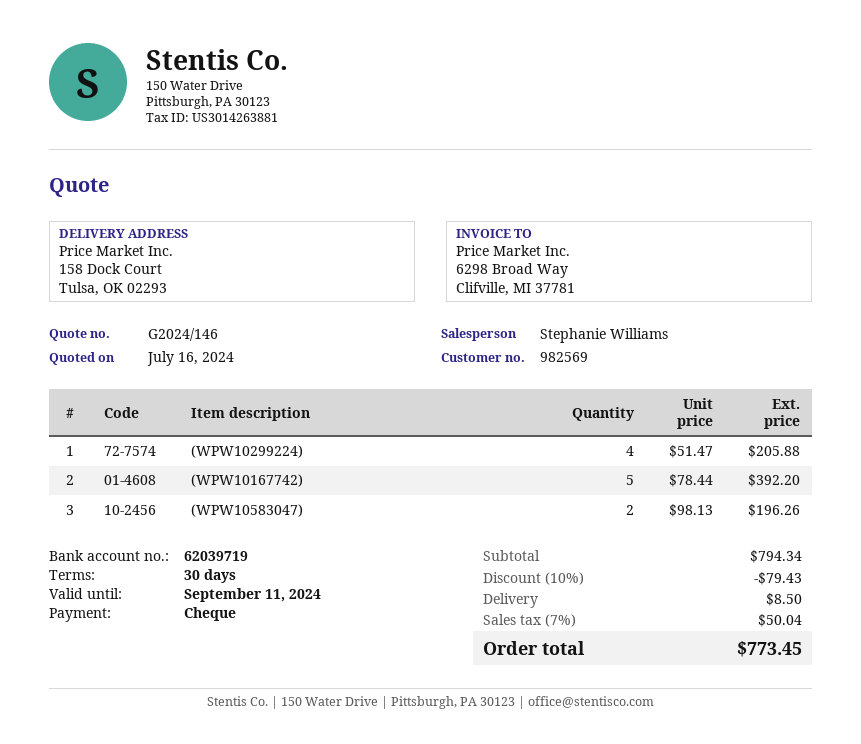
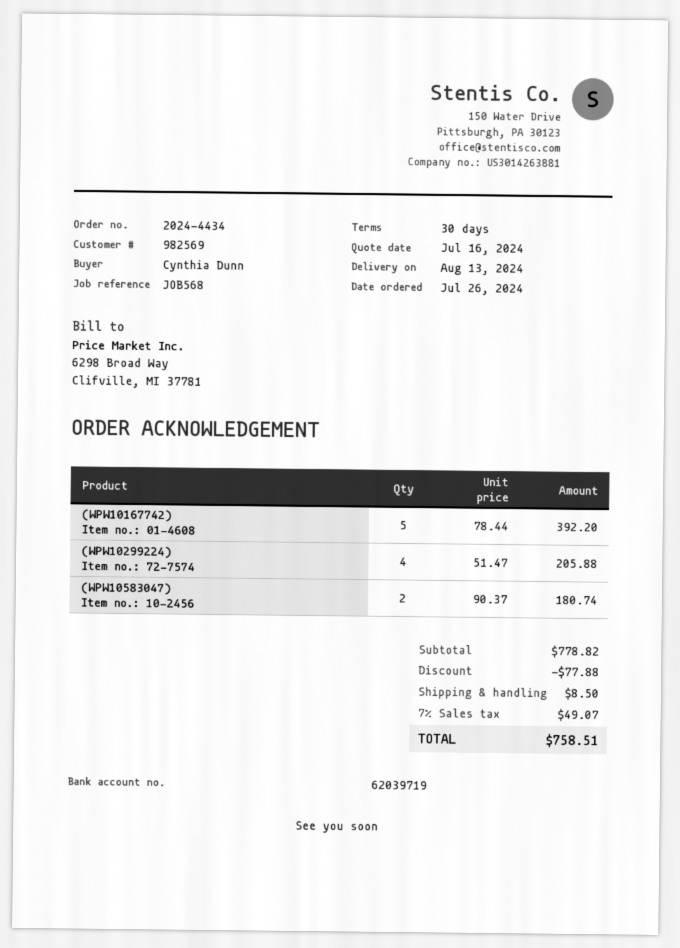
(WPW10583047): 2 x 98.13 = 196.26 -> 2 x 90.37 = 180.74
subtotal: 794.34 -> 778.82
discount: 79.43 -> 77.88
tax: 7% = 50.04 -> 7% = 49.07
total: 773.45 -> 758.51

